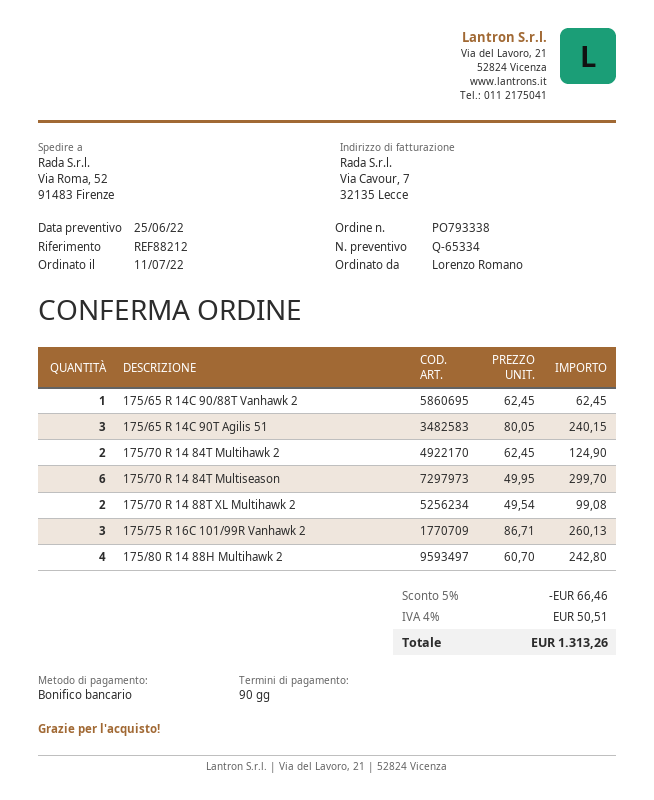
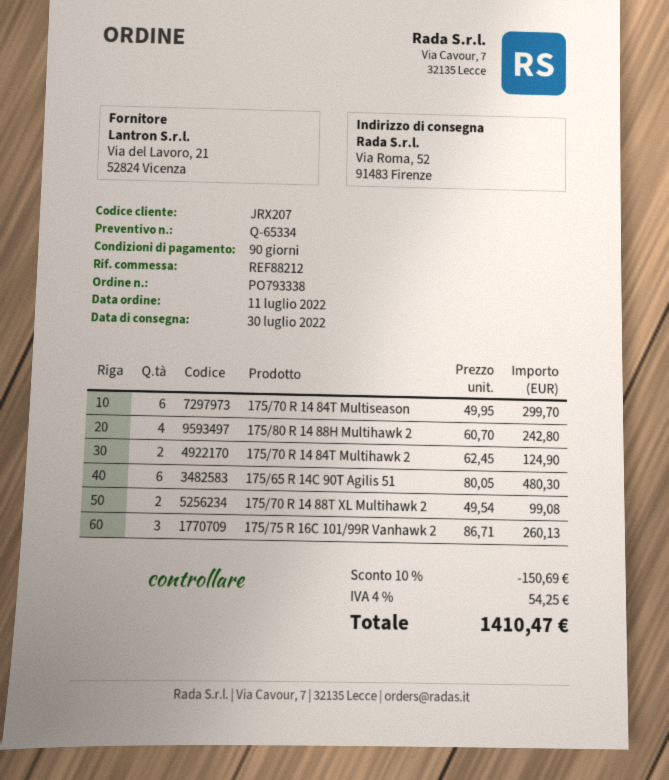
175/65 R 14C 90/88T Vanhawk 2: 1 x 62.45 = 62.45 -> none
175/65 R 14C 90T Agilis 51: 3 x 80.05 = 240.15 -> 6 x 80.05 = 480.30
discount: 5% = 66.46 -> 10% = 150.69
tax: 4% = 50.51 -> 4% = 54.25
total: 1313.26 -> 1410.47

